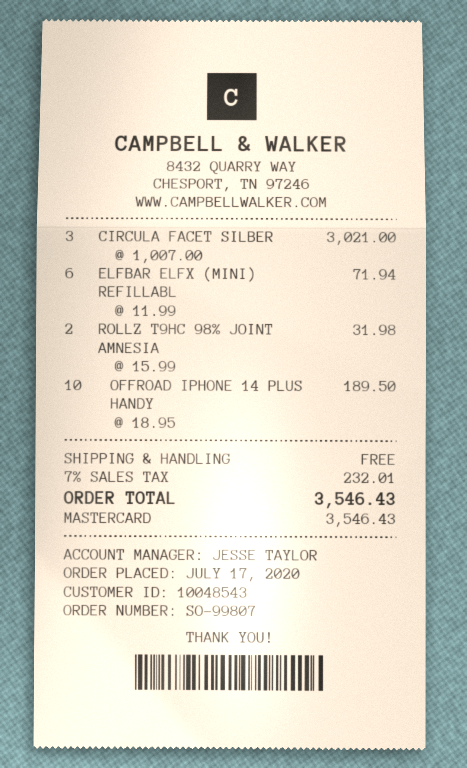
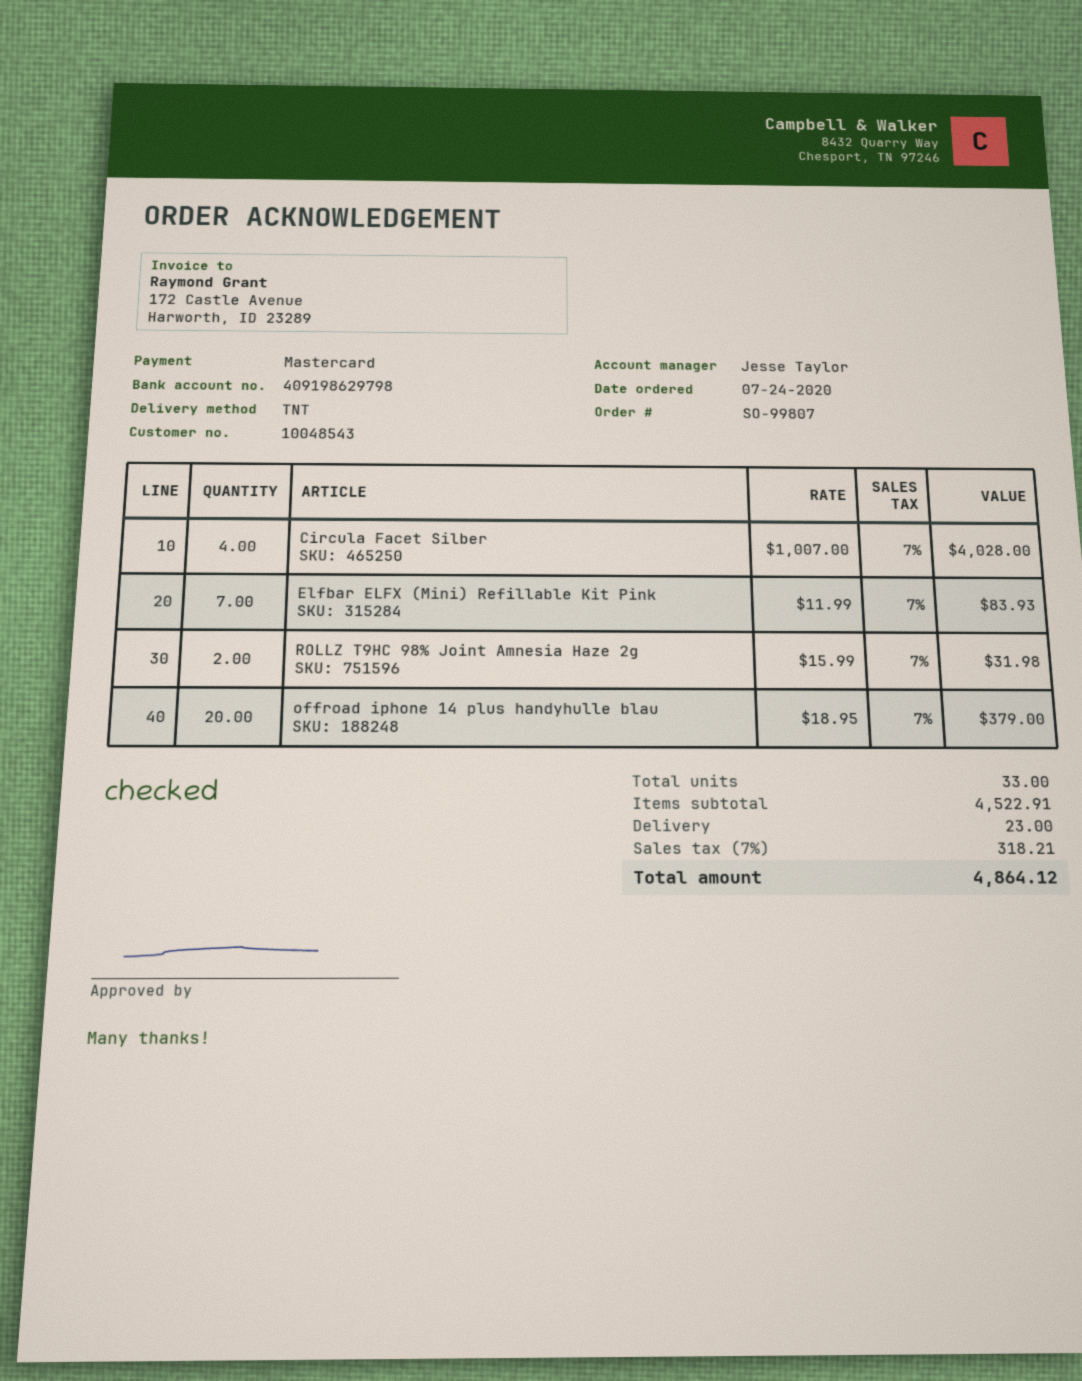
order date: 2020-07-17 -> 2020-07-24
CIRCULA FACET SILBER: 3 x 1007.00 = 3021.00 -> 4 x 1007.00 = 4028.00
ELFBAR ELFX (MINI) REFILLABL: 6 x 11.99 = 71.94 -> 7 x 11.99 = 83.93
OFFROAD IPHONE 14 PLUS HANDY: 10 x 18.95 = 189.50 -> 20 x 18.95 = 379.00
shipping: 0.00 -> 23.00
tax: 7% = 232.01 -> 7% = 318.21
total: 3546.43 -> 4864.12

